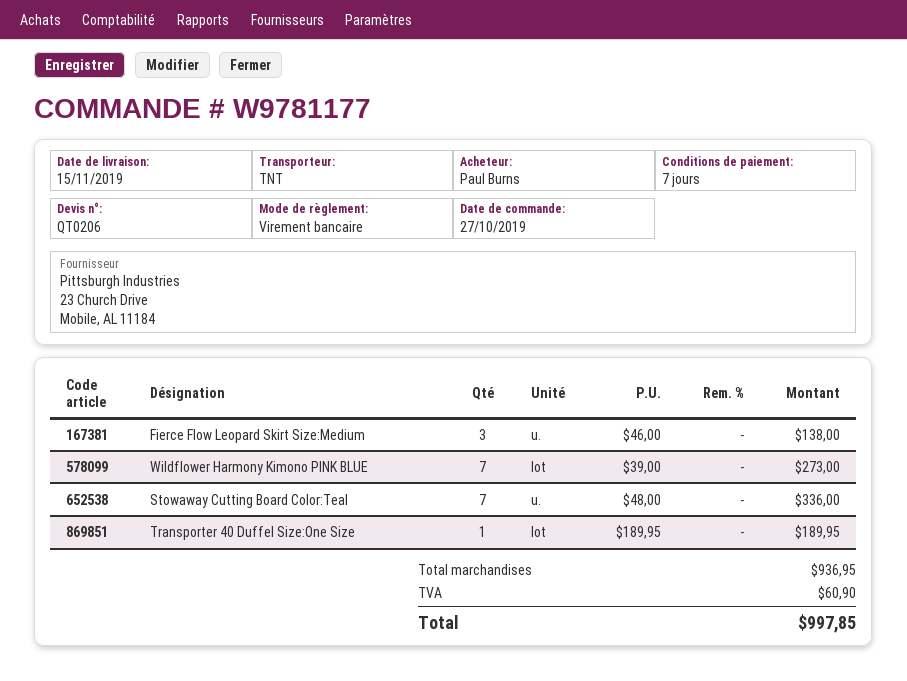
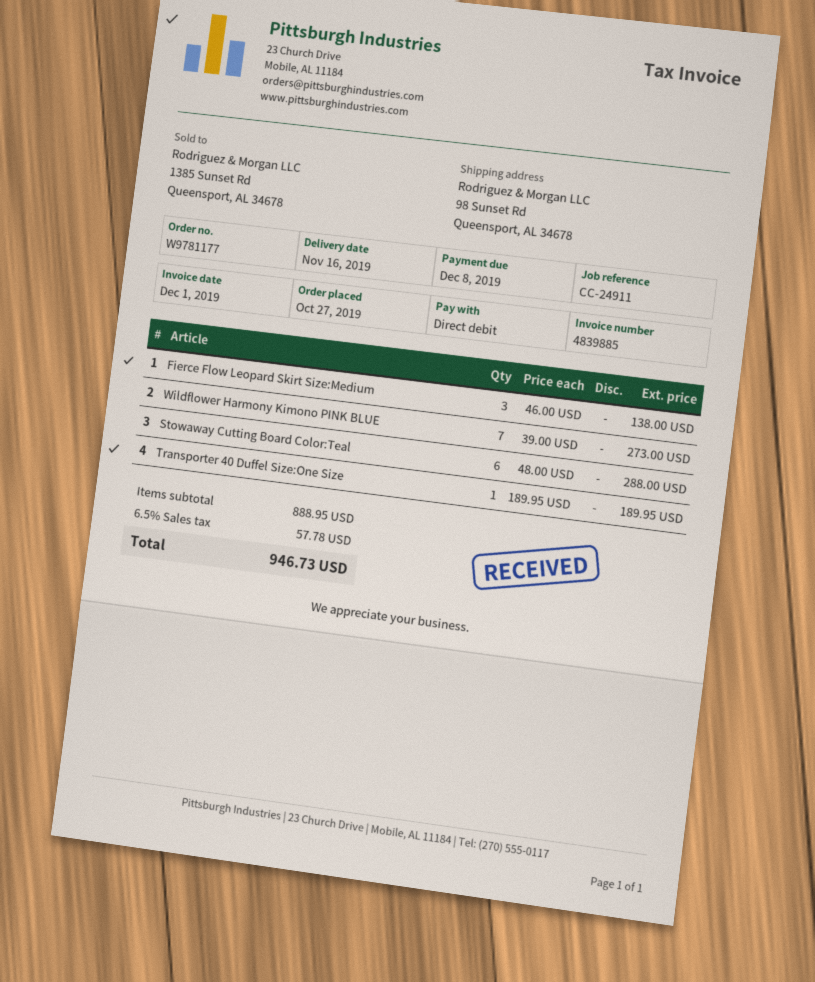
delivery date: 2019-11-15 -> 2019-11-16
payment method: bank transfer -> direct debit
Stowaway Cutting Board Color:Teal: 7 x 48.00 = 336.00 -> 6 x 48.00 = 288.00
subtotal: 936.95 -> 888.95
tax: 60.90 -> 57.78
total: 997.85 -> 946.73

